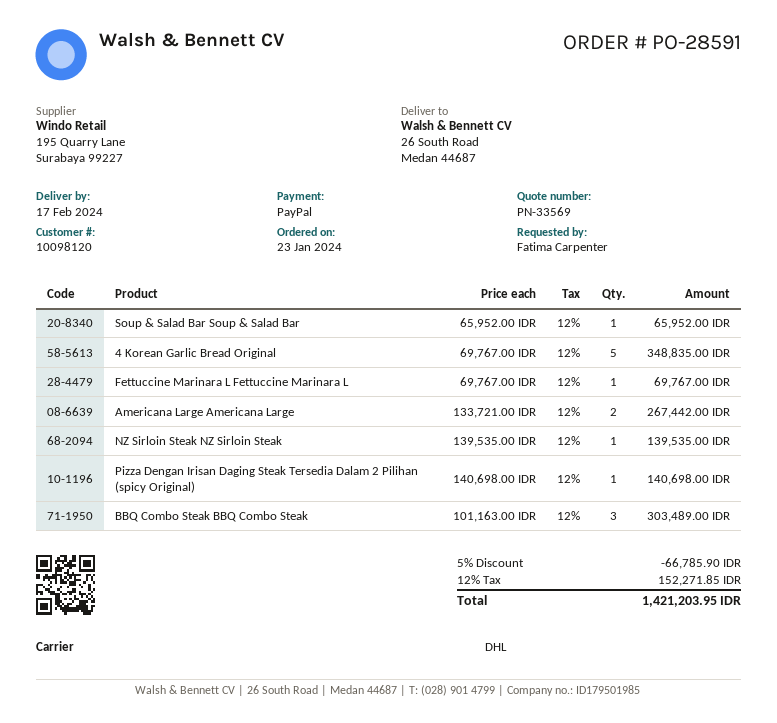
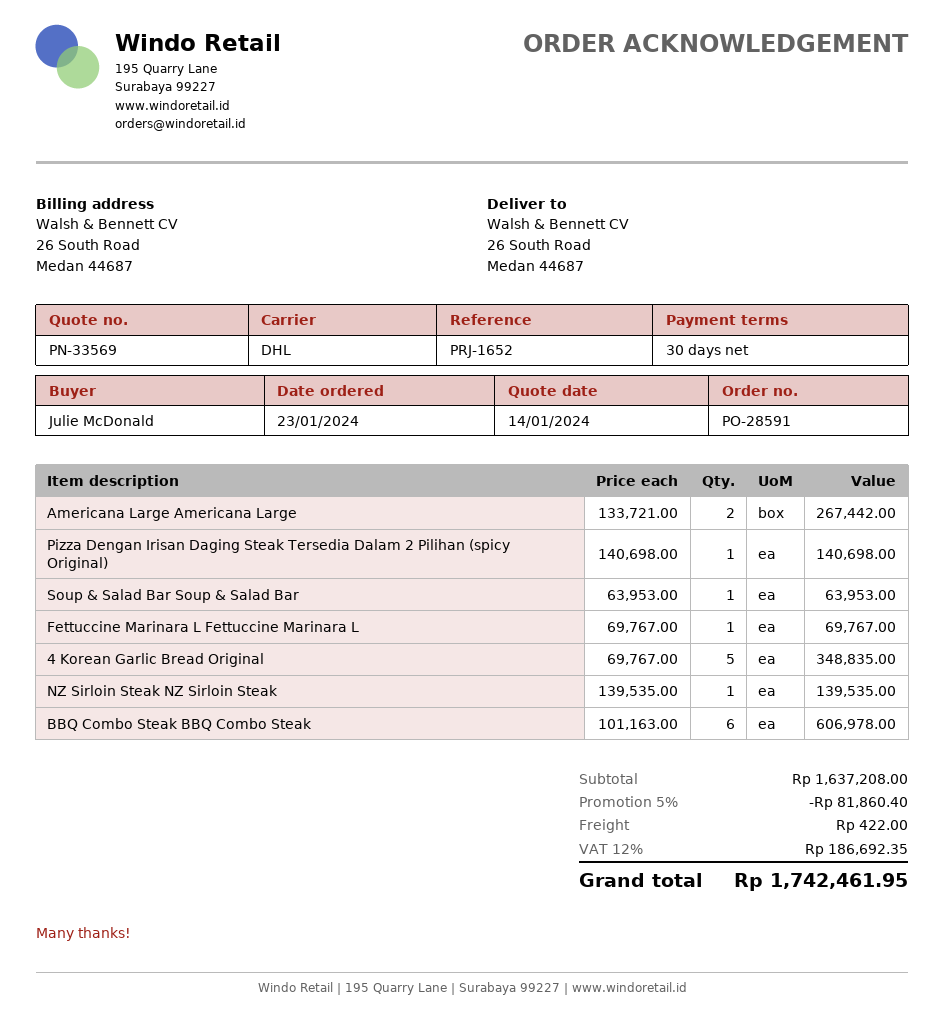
ordered by: Fatima Carpenter -> Julie McDonald
Soup & Salad Bar Soup & Salad Bar: 1 x 65952.00 = 65952.00 -> 1 x 63953.00 = 63953.00
BBQ Combo Steak BBQ Combo Steak: 3 x 101163.00 = 303489.00 -> 6 x 101163.00 = 606978.00
discount: 5% = 66785.90 -> 5% = 81860.40
shipping: none -> 422.00
tax: 12% = 152271.85 -> 12% = 186692.35
total: 1421203.95 -> 1742461.95

